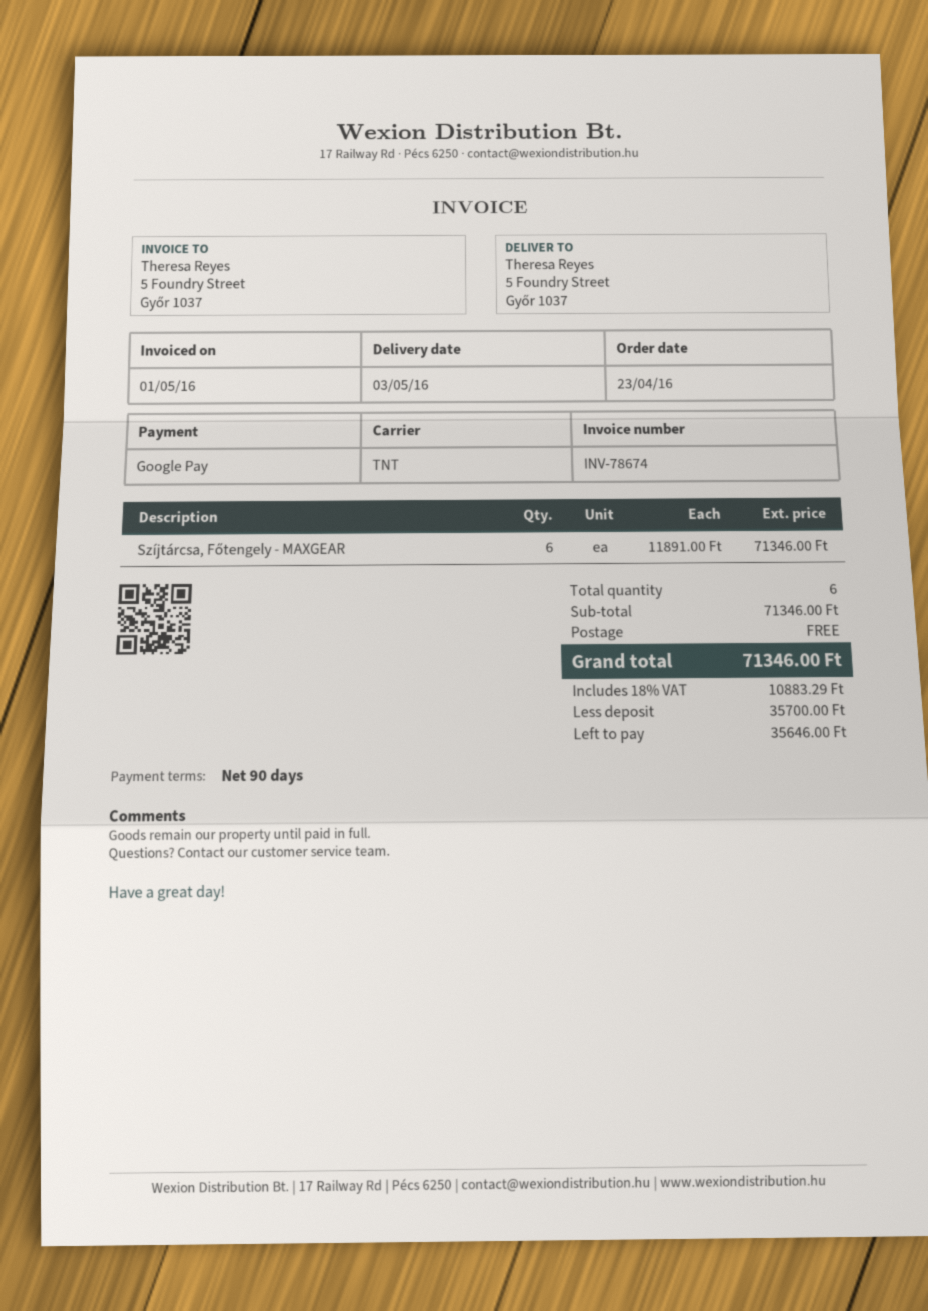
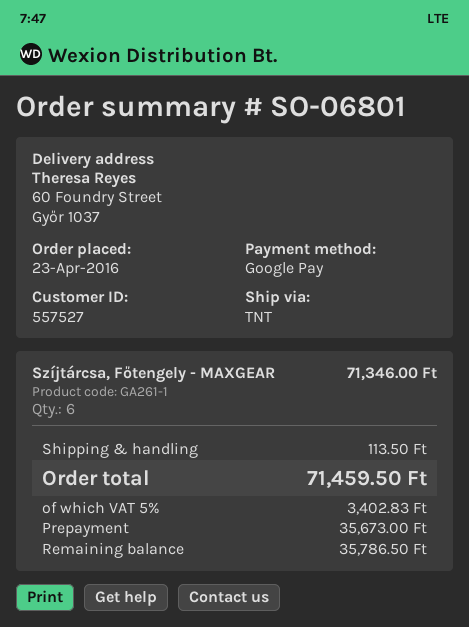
ship to: 5 Foundry Street, Győr 1037 -> 60 Foundry Street, Győr 1037
shipping: 0.00 -> 113.50
tax: 18% = 10883.29 -> 5% = 3402.83
total: 71346.00 -> 71459.50
deposit: 35700.00 -> 35673.00
balance: 35646.00 -> 35786.50

